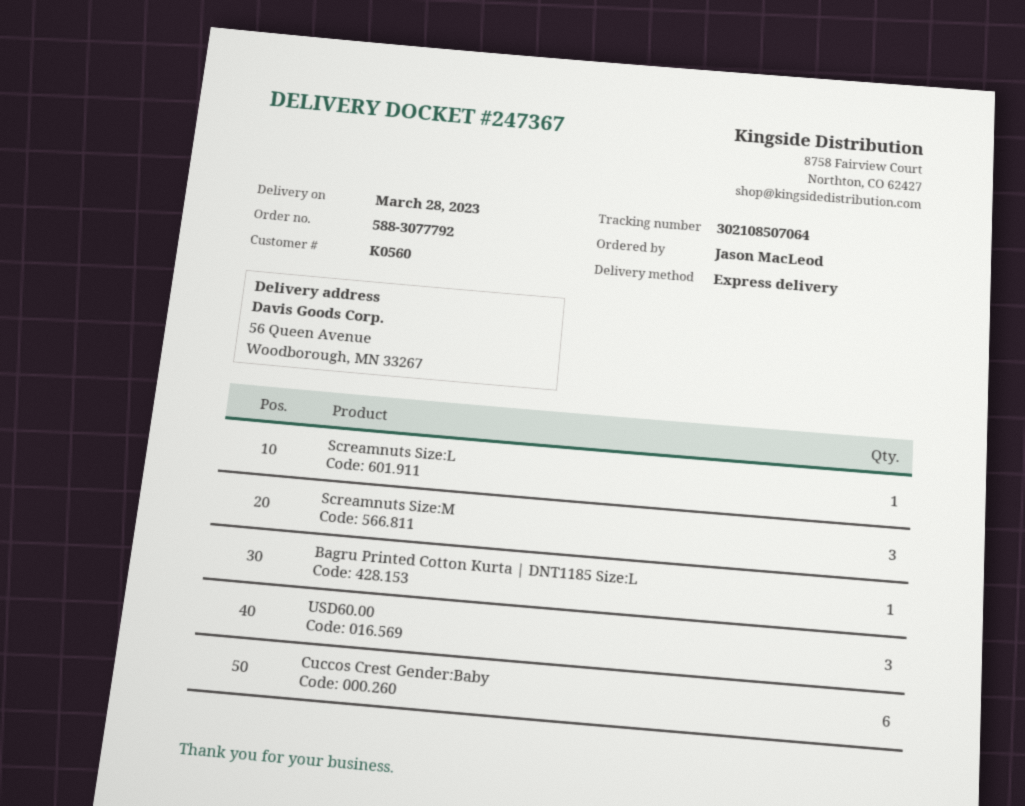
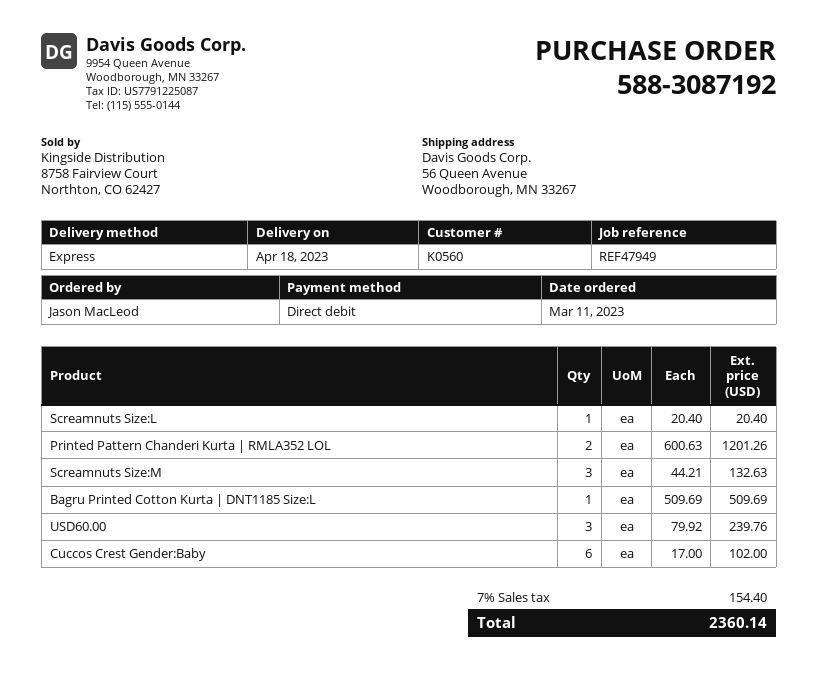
order number: 588-3077792 -> 588-3087192
delivery date: 2023-03-28 -> 2023-04-18
Printed Pattern Chanderi Kurta | RMLA352 LOL: none -> 2

